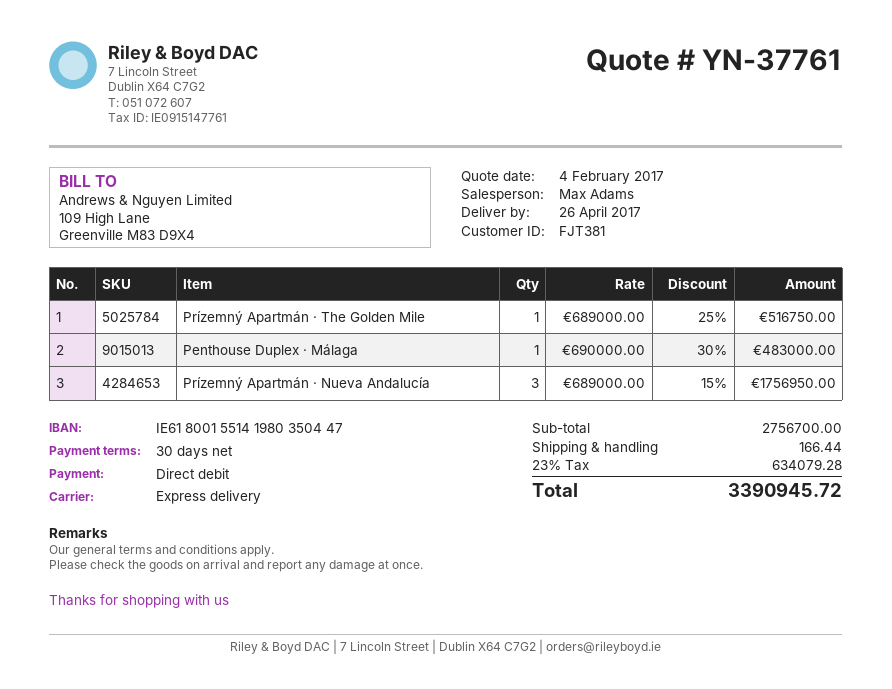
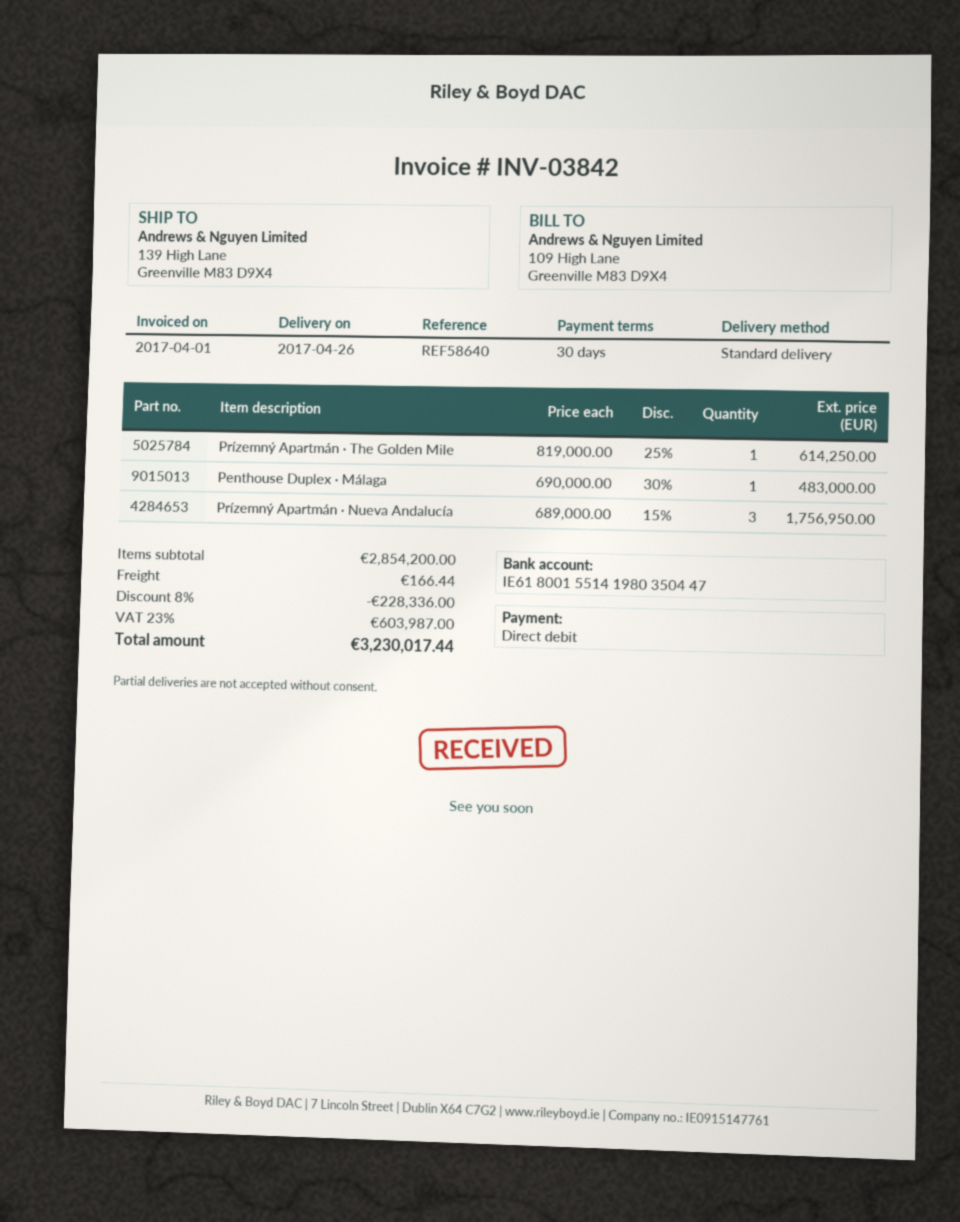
shipping method: express -> standard
Prízemný Apartmán · The Golden Mile: 1 x 689000.00 - 25% = 516750.00 -> 1 x 819000.00 - 25% = 614250.00
subtotal: 2756700.00 -> 2854200.00
discount: none -> 8% = 228336.00
tax: 23% = 634079.28 -> 23% = 603987.00
total: 3390945.72 -> 3230017.44

